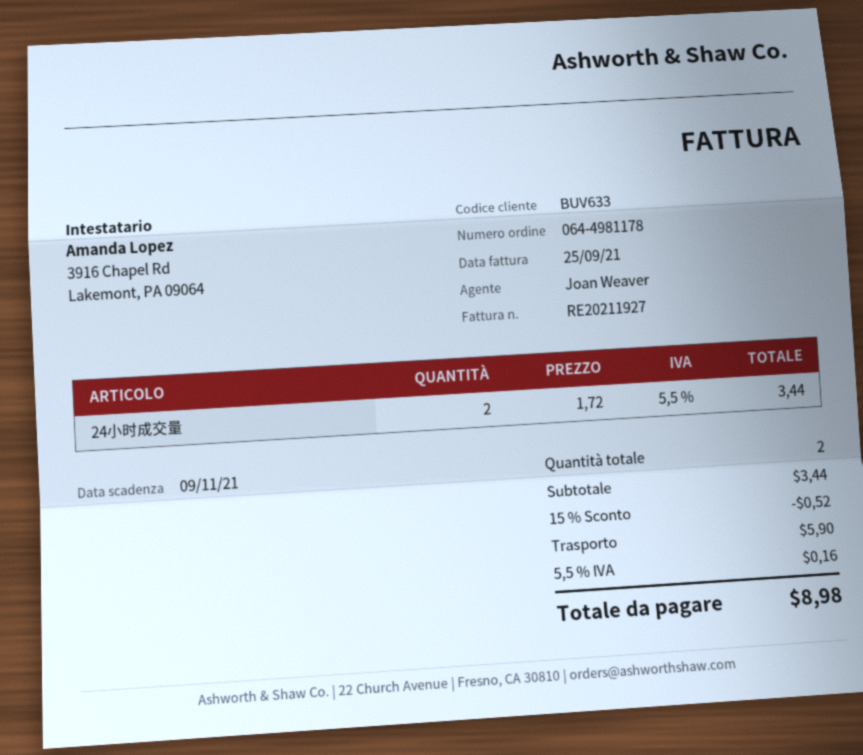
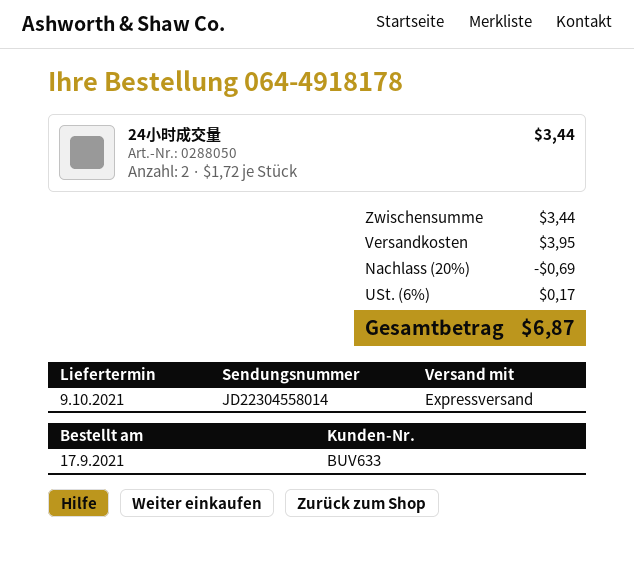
order number: 064-4981178 -> 064-4918178
discount: 15% = 0.52 -> 20% = 0.69
shipping: 5.90 -> 3.95
tax: 5.5% = 0.16 -> 6% = 0.17
total: 8.98 -> 6.87

